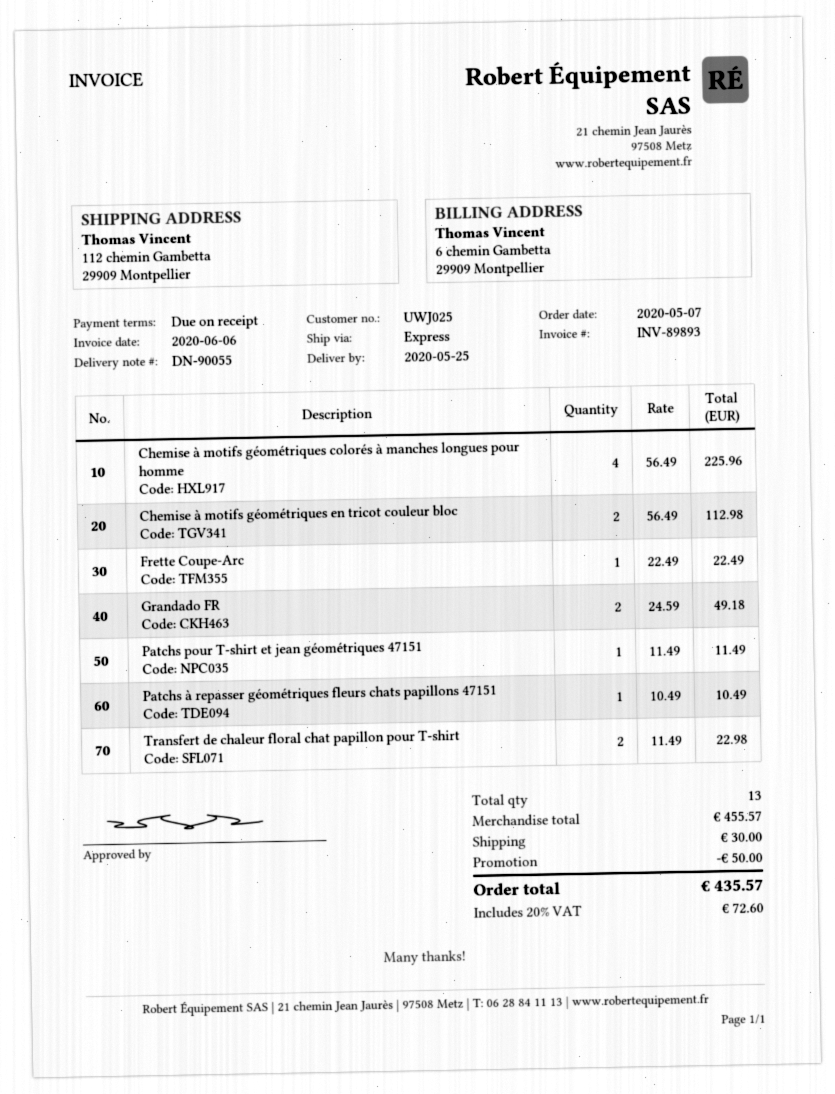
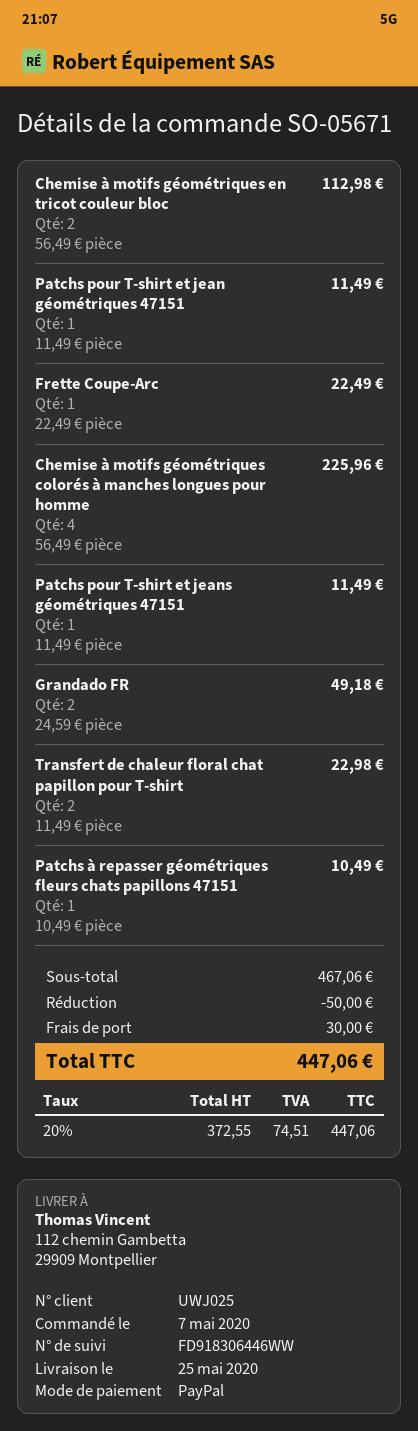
Patchs pour T-shirt et jeans géométriques 47151: none -> 1 x 11.49 = 11.49
subtotal: 455.57 -> 467.06
tax: 20% = 72.60 -> 20% = 74.51
total: 435.57 -> 447.06

